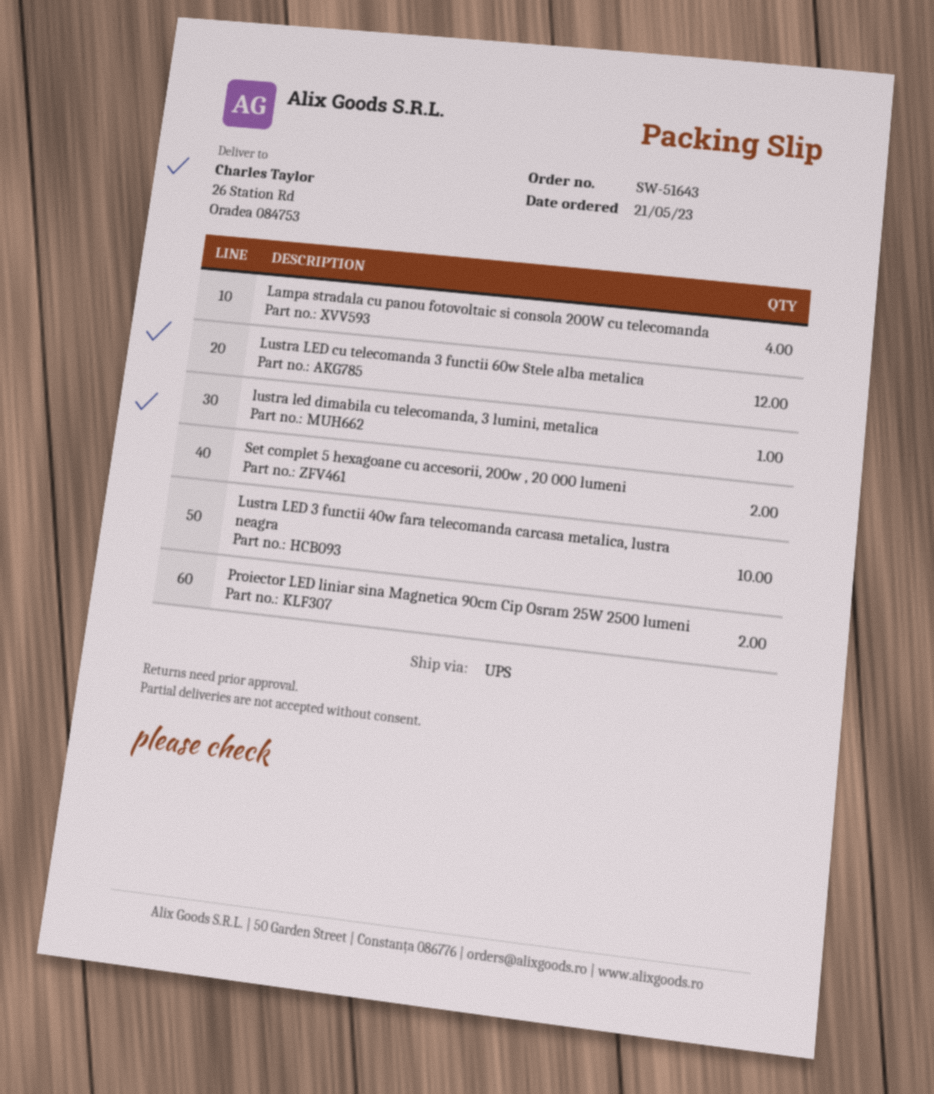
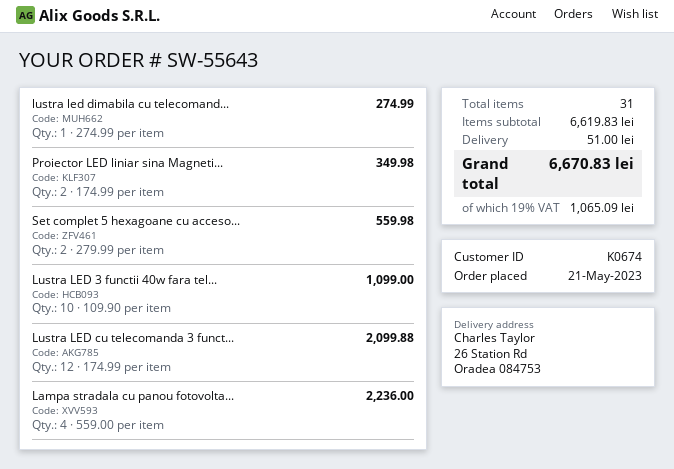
order number: SW-51643 -> SW-55643

